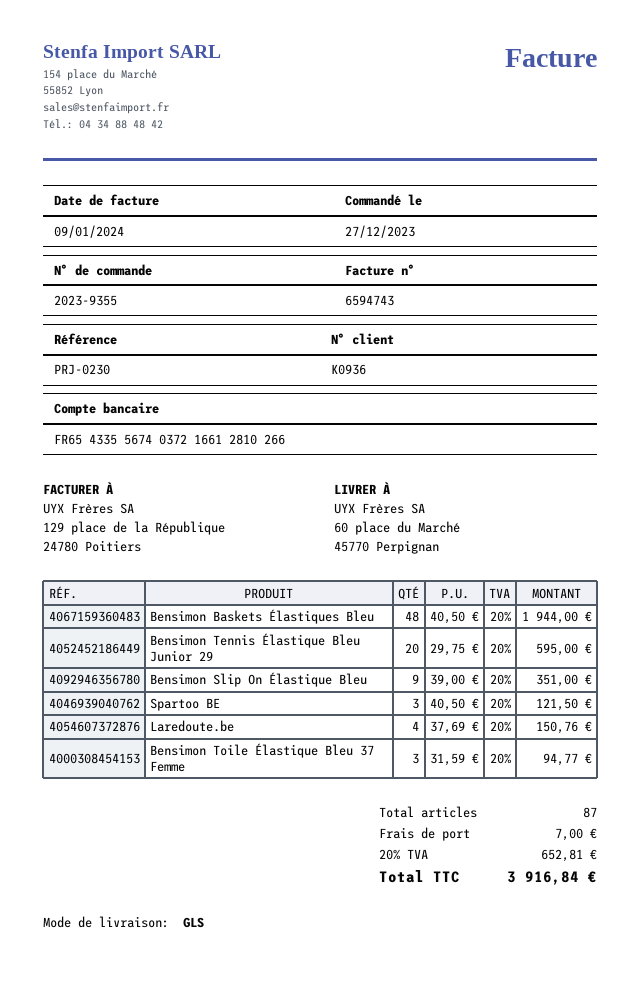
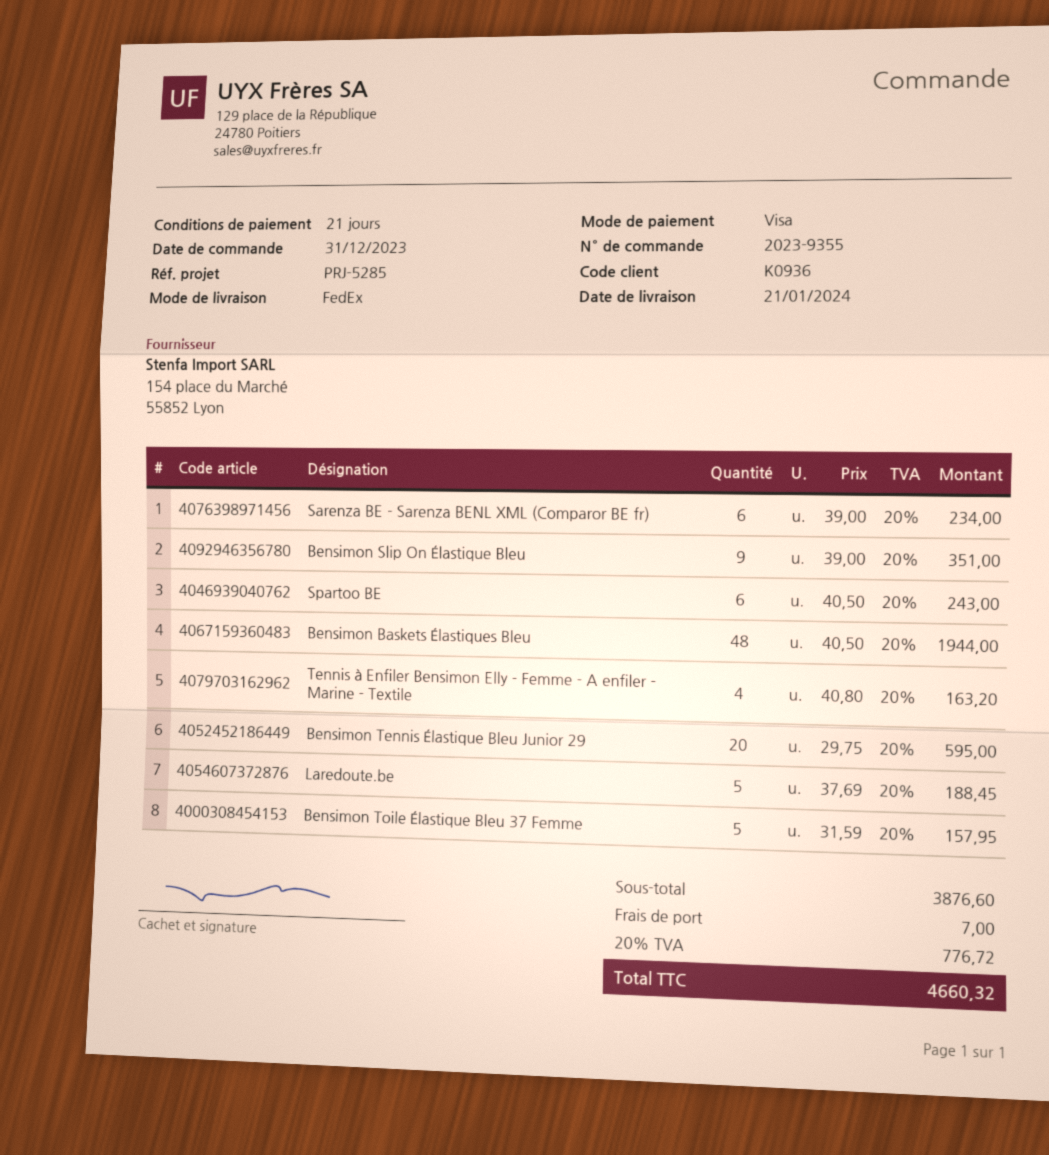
order date: 2023-12-27 -> 2023-12-31
reference: PRJ-0230 -> PRJ-5285
shipping method: GLS -> FedEx
Spartoo BE: 3 x 40.50 = 121.50 -> 6 x 40.50 = 243.00
Laredoute.be: 4 x 37.69 = 150.76 -> 5 x 37.69 = 188.45
Bensimon Toile Élastique Bleu 37 Femme: 3 x 31.59 = 94.77 -> 5 x 31.59 = 157.95
Sarenza BE - Sarenza BENL XML (Comparor BE fr): none -> 6 x 39.00 = 234.00
Tennis à Enfiler Bensimon Elly - Femme - A enfiler - Marine - Textile: none -> 4 x 40.80 = 163.20
tax: 20% = 652.81 -> 20% = 776.72
total: 3916.84 -> 4660.32

